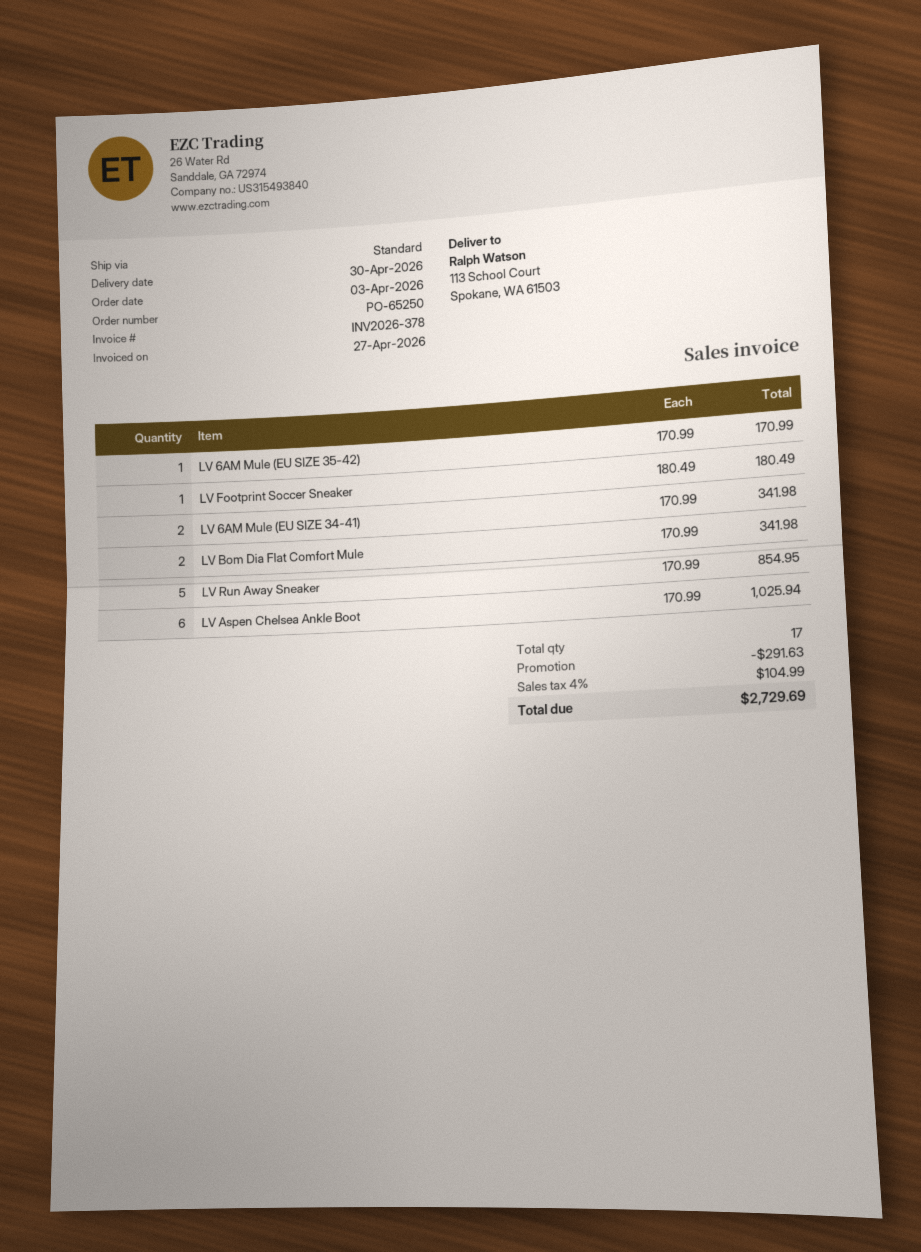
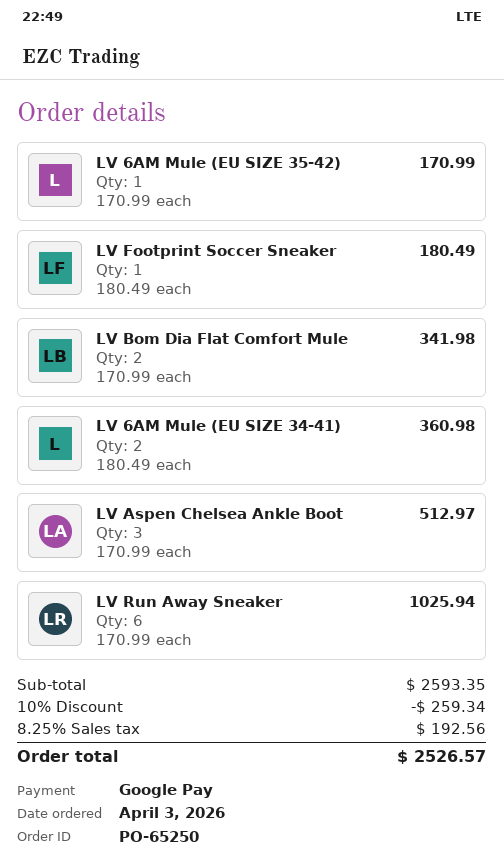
LV 6AM Mule (EU SIZE 34-41): 2 x 170.99 = 341.98 -> 2 x 180.49 = 360.98
LV Run Away Sneaker: 5 x 170.99 = 854.95 -> 6 x 170.99 = 1025.94
LV Aspen Chelsea Ankle Boot: 6 x 170.99 = 1025.94 -> 3 x 170.99 = 512.97
discount: 291.63 -> 259.34
tax: 4% = 104.99 -> 8.25% = 192.56
total: 2729.69 -> 2526.57

